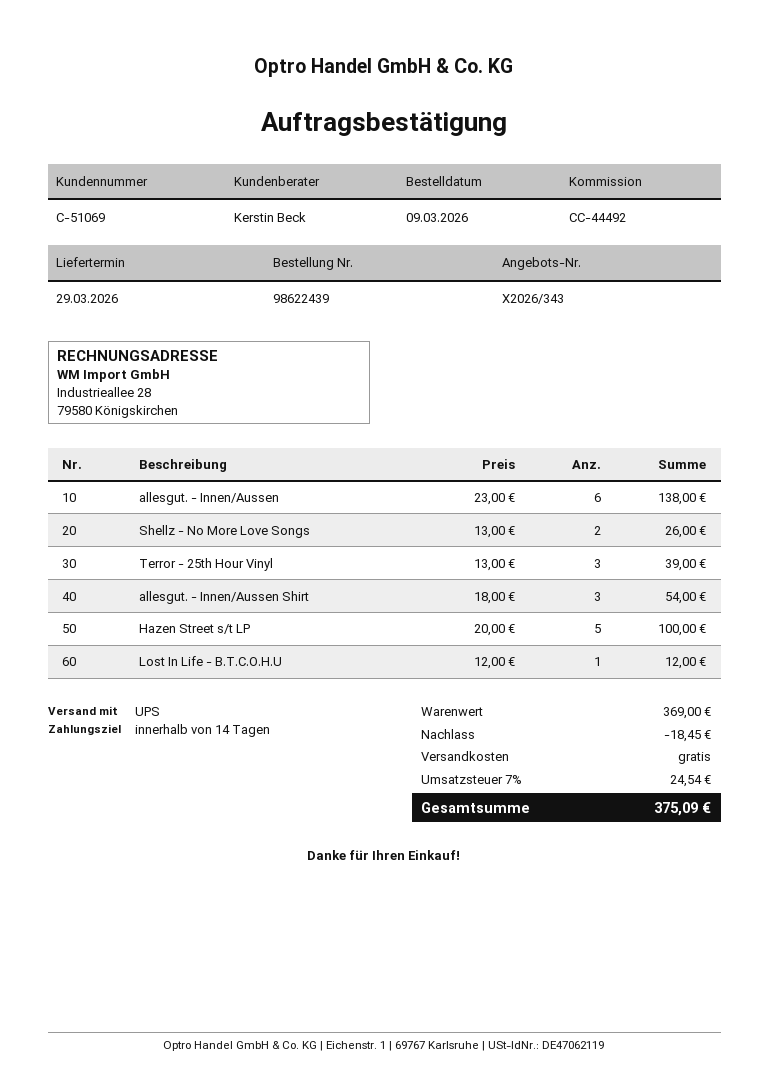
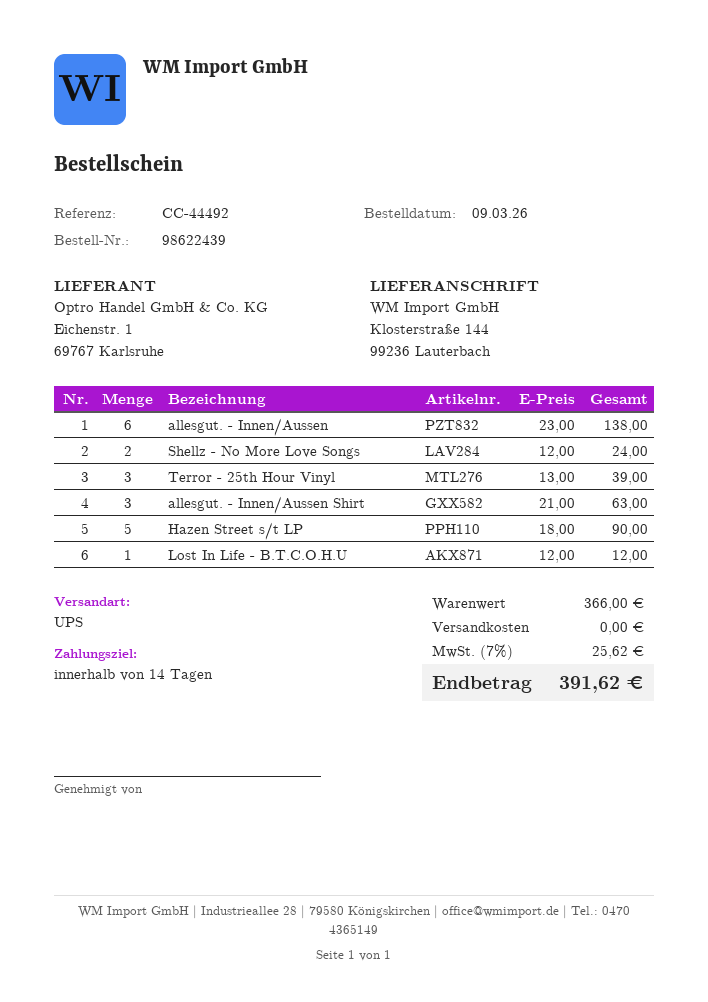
Shellz - No More Love Songs: 2 x 13.00 = 26.00 -> 2 x 12.00 = 24.00
allesgut. - Innen/Aussen Shirt: 3 x 18.00 = 54.00 -> 3 x 21.00 = 63.00
Hazen Street s/t LP: 5 x 20.00 = 100.00 -> 5 x 18.00 = 90.00
subtotal: 369.00 -> 366.00
discount: 18.45 -> none
tax: 7% = 24.54 -> 7% = 25.62
total: 375.09 -> 391.62

